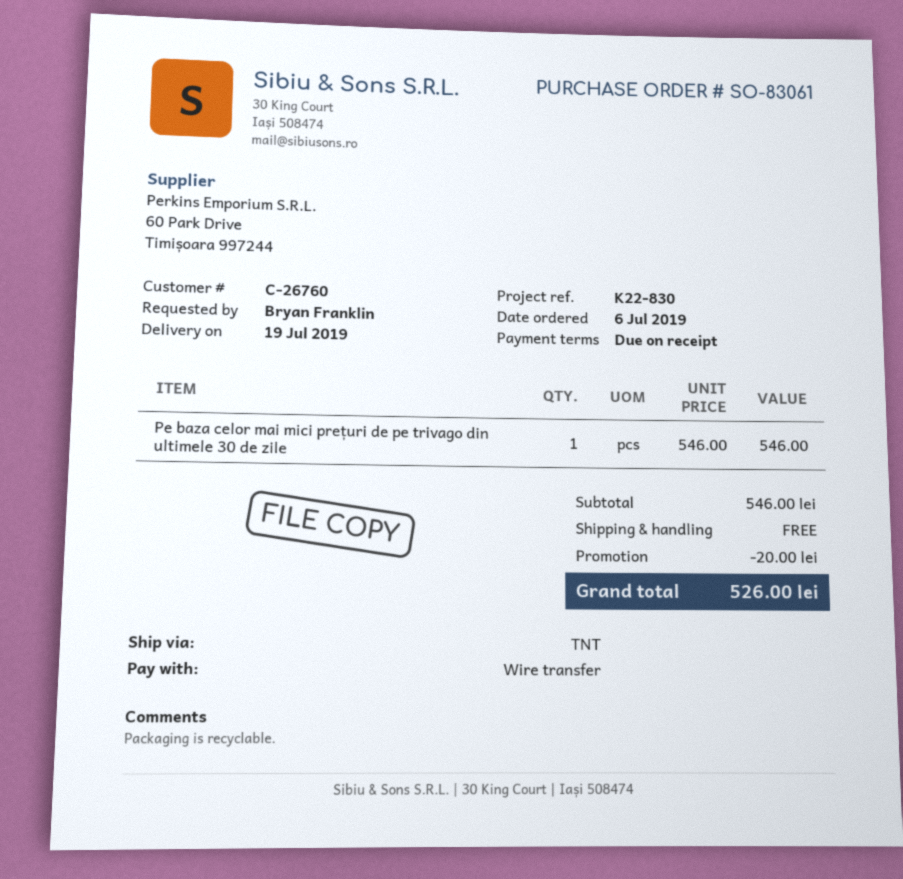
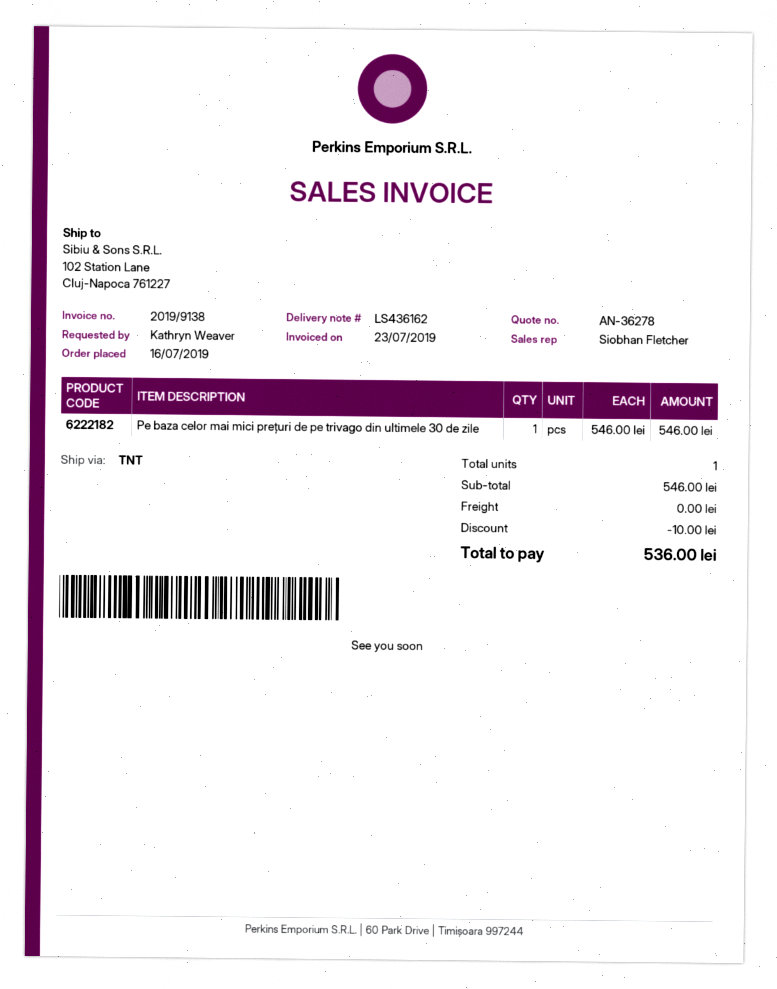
order date: 2019-07-06 -> 2019-07-16
ordered by: Bryan Franklin -> Kathryn Weaver
discount: 20.00 -> 10.00
total: 526.00 -> 536.00

